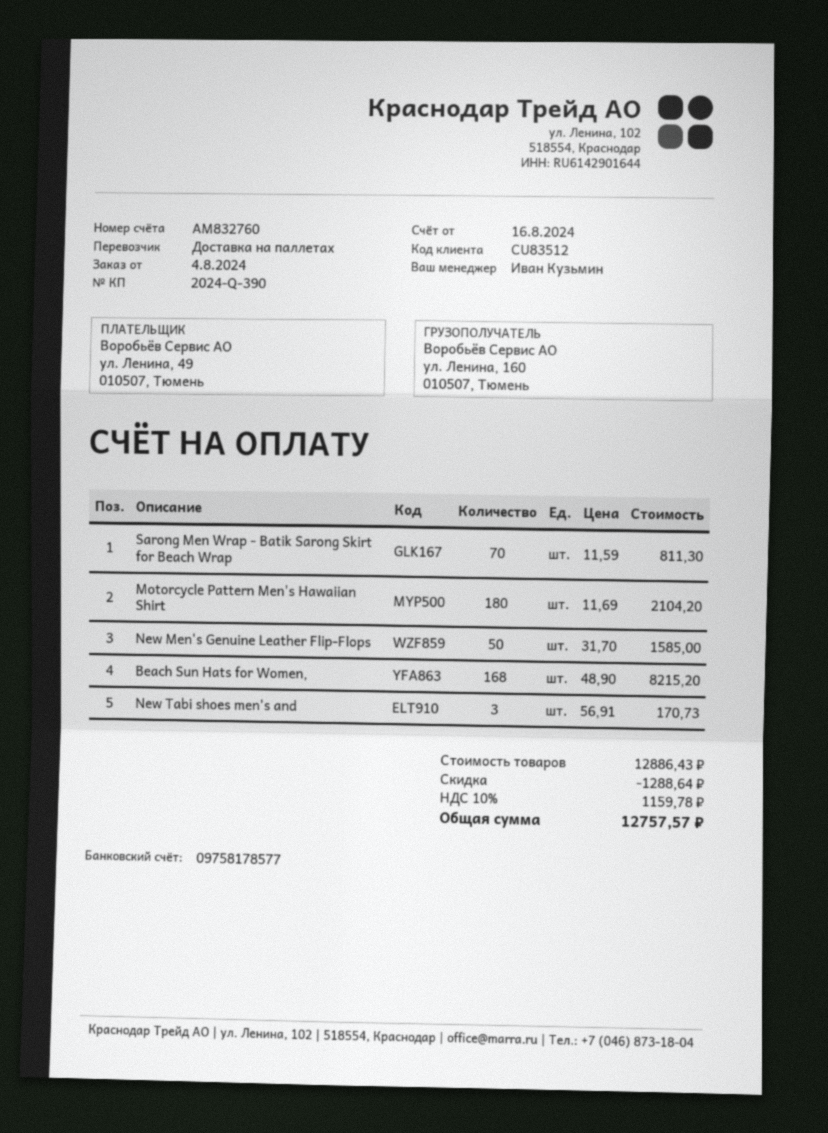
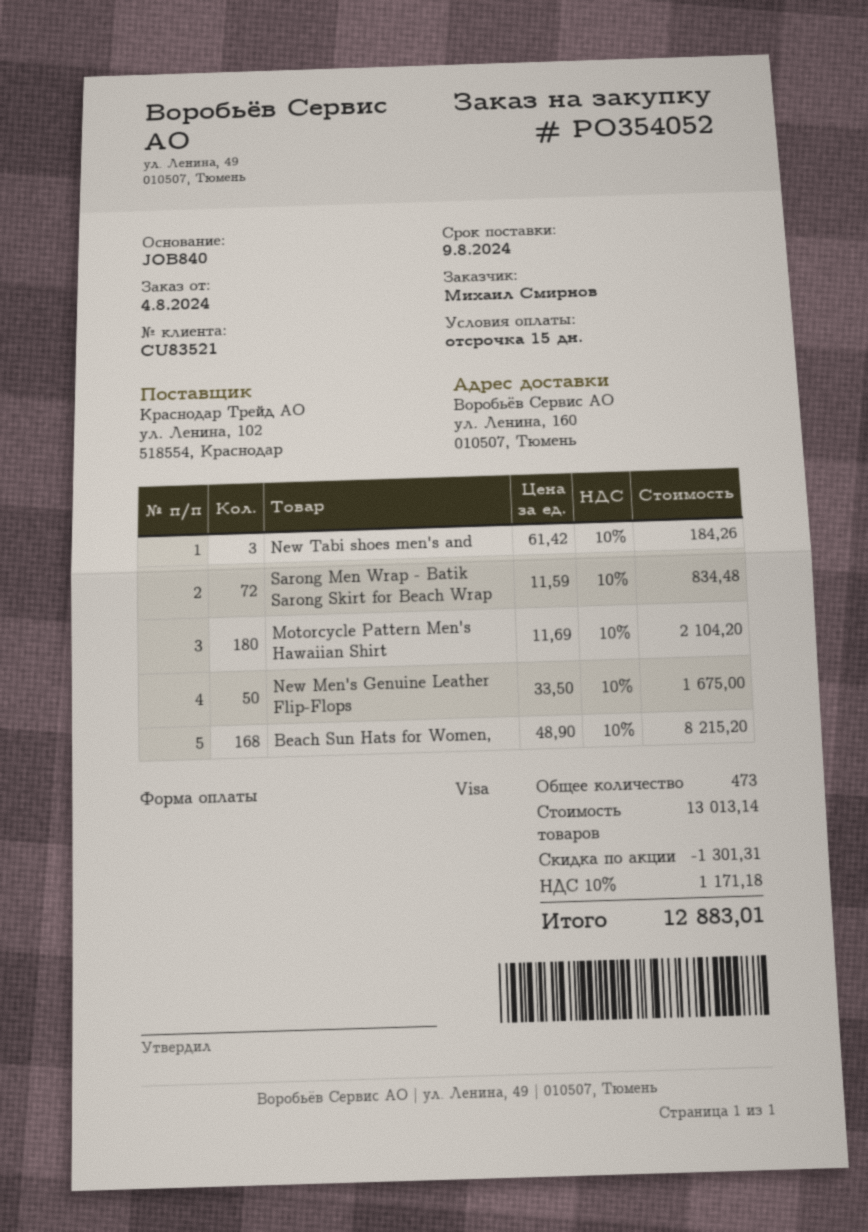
customer number: CU83512 -> CU83521
Sarong Men Wrap - Batik Sarong Skirt for Beach Wrap: 70 x 11.59 = 811.30 -> 72 x 11.59 = 834.48
New Men's Genuine Leather Flip-Flops: 50 x 31.70 = 1585.00 -> 50 x 33.50 = 1675.00
New Tabi shoes men's and: 3 x 56.91 = 170.73 -> 3 x 61.42 = 184.26
subtotal: 12886.43 -> 13013.14
discount: 1288.64 -> 1301.31
tax: 10% = 1159.78 -> 10% = 1171.18
total: 12757.57 -> 12883.01

